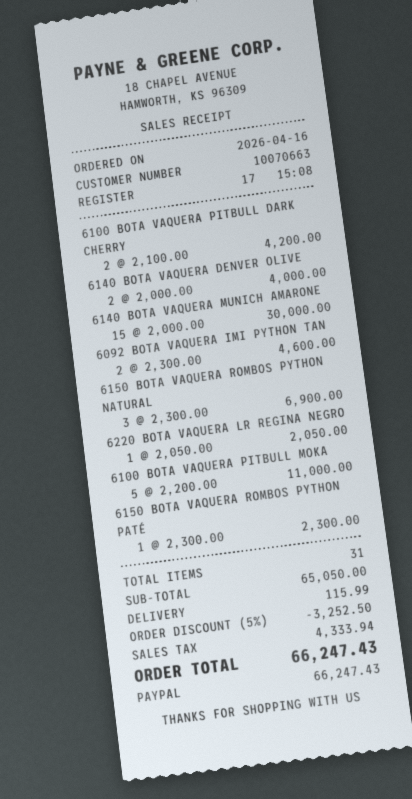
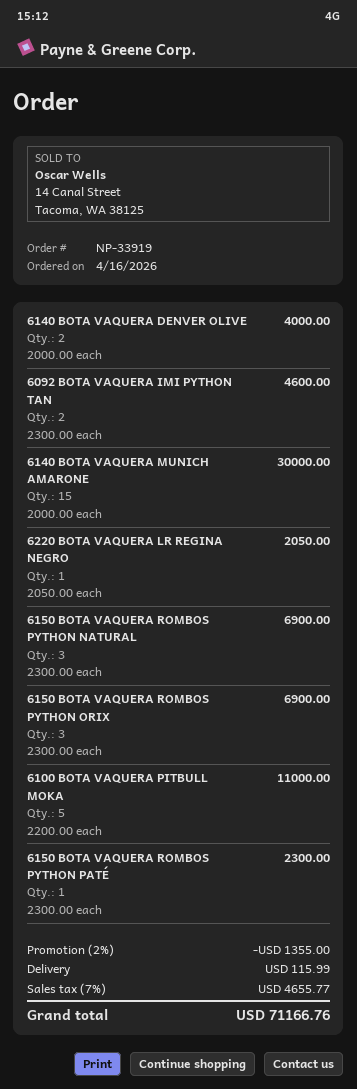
6100 BOTA VAQUERA PITBULL DARK CHERRY: 2 x 2100.00 = 4200.00 -> none
6150 BOTA VAQUERA ROMBOS PYTHON ORIX: none -> 3 x 2300.00 = 6900.00
discount: 5% = 3252.50 -> 2% = 1355.00
tax: 4333.94 -> 4655.77
total: 66247.43 -> 71166.76

